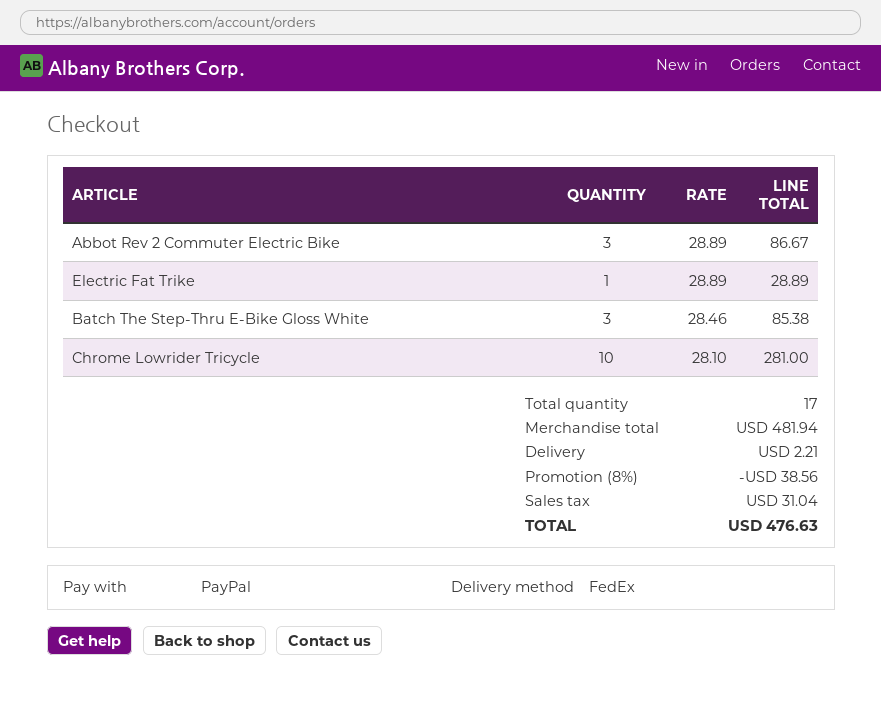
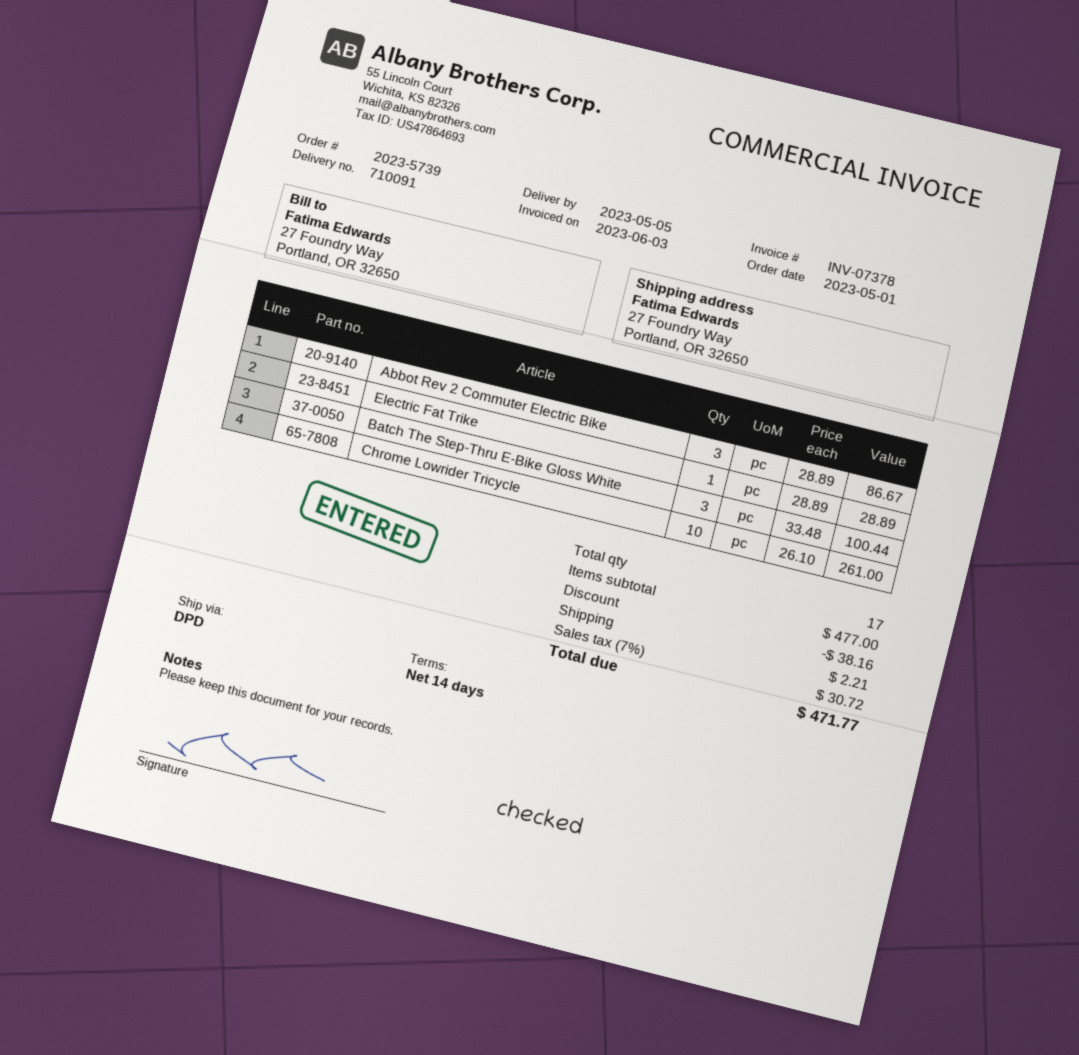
shipping method: FedEx -> DPD
Batch The Step-Thru E-Bike Gloss White: 3 x 28.46 = 85.38 -> 3 x 33.48 = 100.44
Chrome Lowrider Tricycle: 10 x 28.10 = 281.00 -> 10 x 26.10 = 261.00
subtotal: 481.94 -> 477.00
discount: 38.56 -> 38.16
tax: 31.04 -> 30.72
total: 476.63 -> 471.77

